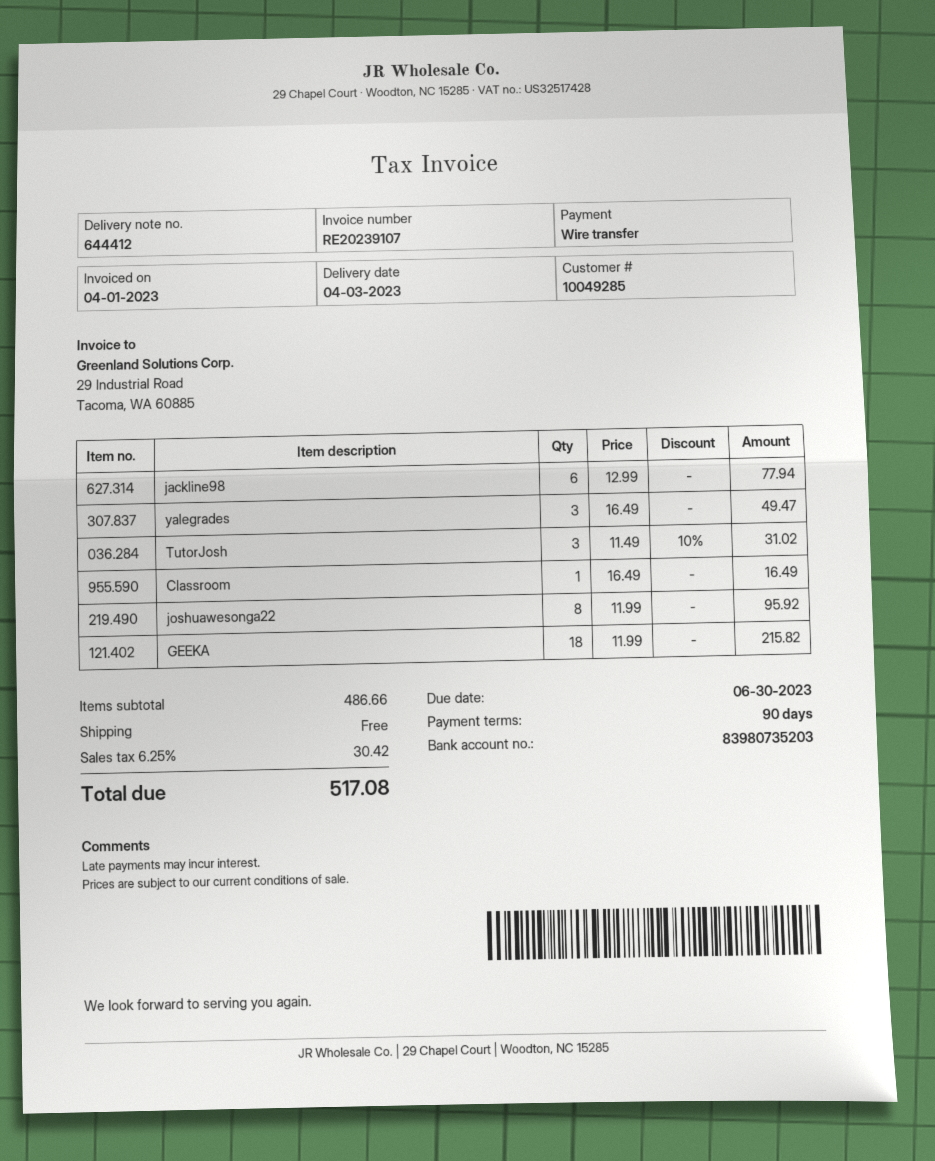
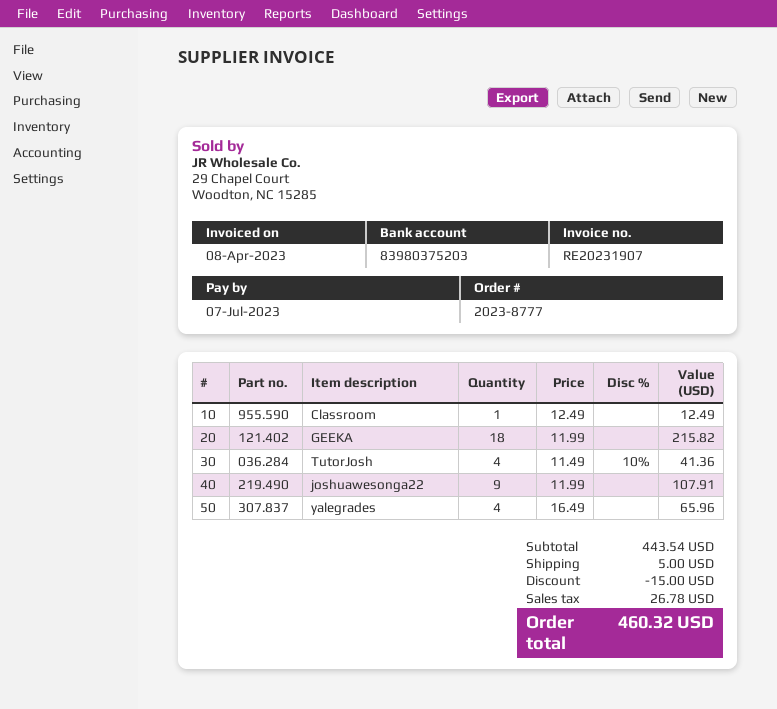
invoice number: RE20239107 -> RE20231907
invoice date: 2023-04-01 -> 2023-04-08
due date: 2023-06-30 -> 2023-07-07
bank account: 83980735203 -> 83980375203
jackline98: 6 x 12.99 = 77.94 -> none
yalegrades: 3 x 16.49 = 49.47 -> 4 x 16.49 = 65.96
TutorJosh: 3 x 11.49 - 10% = 31.02 -> 4 x 11.49 - 10% = 41.36
Classroom: 1 x 16.49 = 16.49 -> 1 x 12.49 = 12.49
joshuawesonga22: 8 x 11.99 = 95.92 -> 9 x 11.99 = 107.91
subtotal: 486.66 -> 443.54
discount: none -> 15.00
shipping: 0.00 -> 5.00
tax: 30.42 -> 26.78
total: 517.08 -> 460.32

